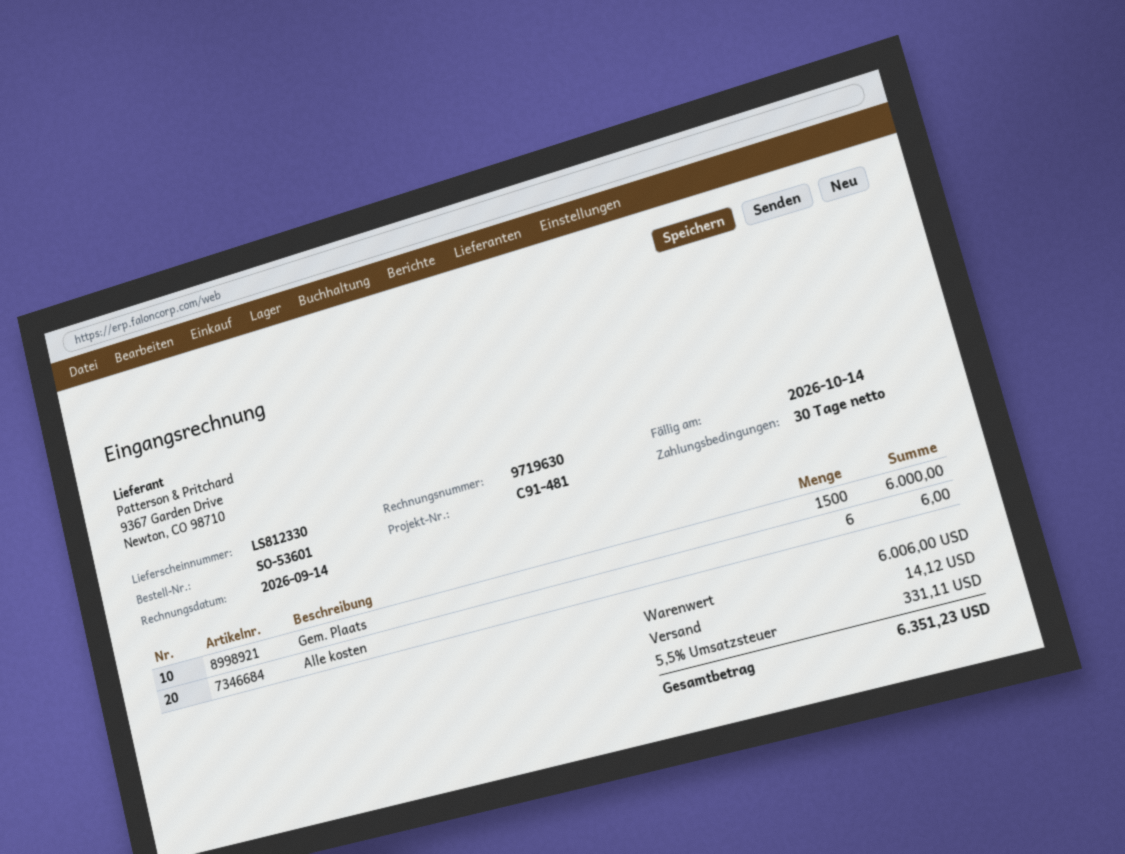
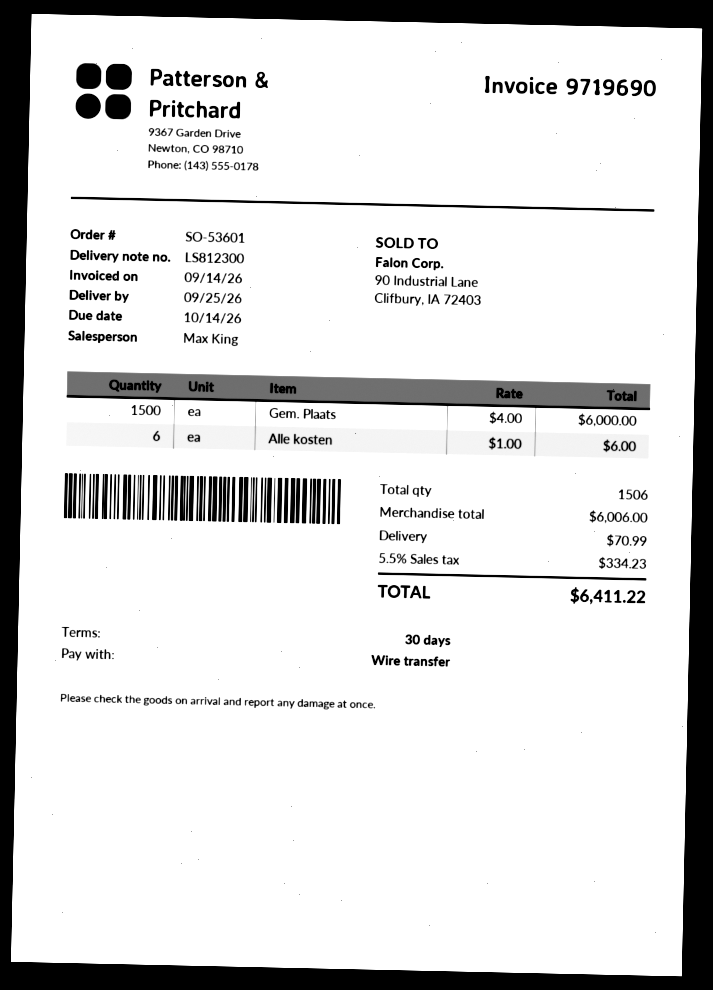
delivery note number: LS812330 -> LS812300
invoice number: 9719630 -> 9719690
shipping: 14.12 -> 70.99
tax: 5.5% = 331.11 -> 5.5% = 334.23
total: 6351.23 -> 6411.22

